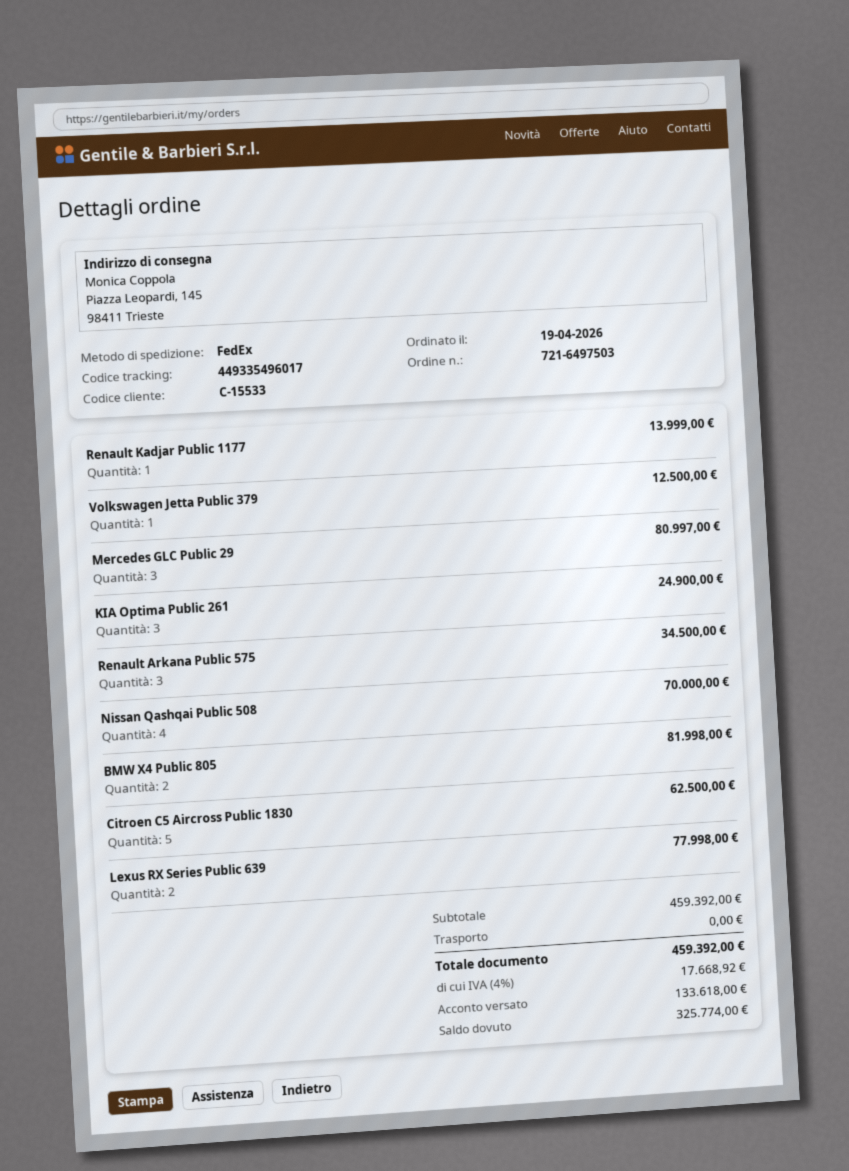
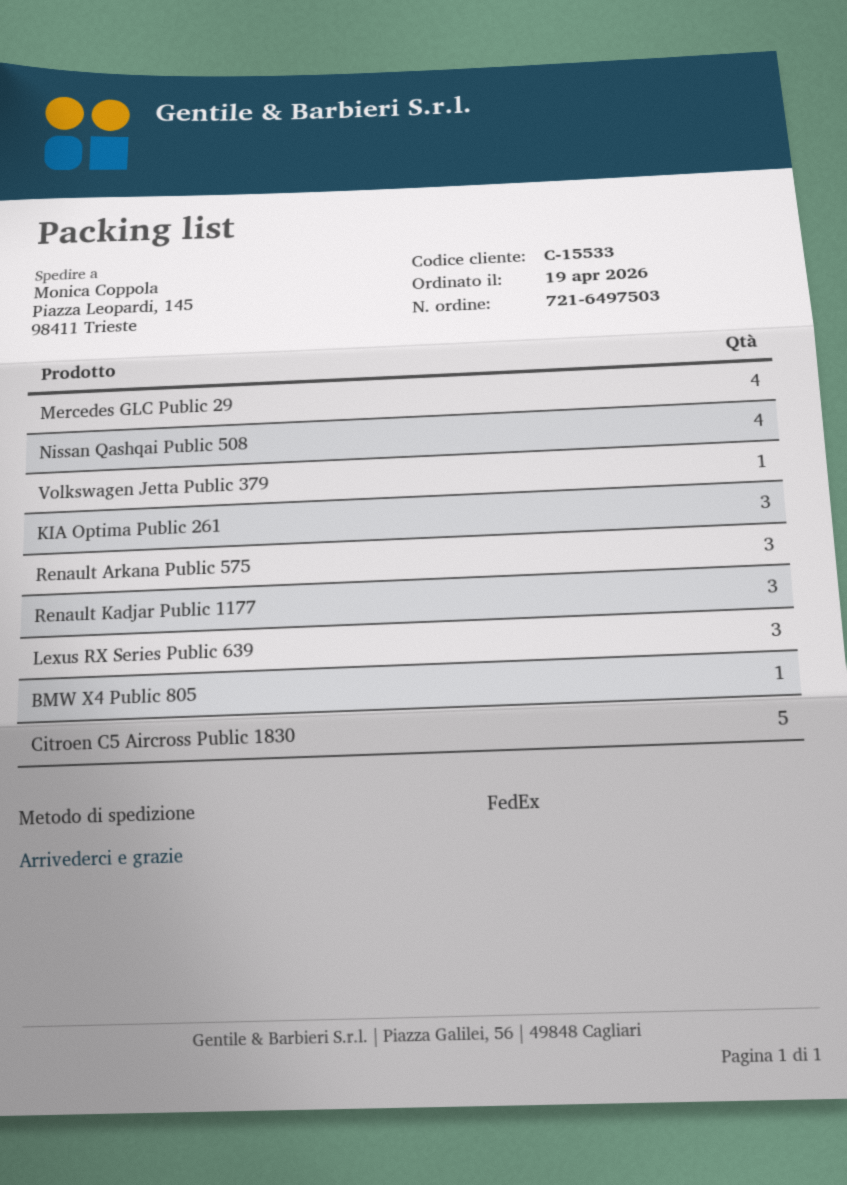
Renault Kadjar Public 1177: 1 -> 3
Mercedes GLC Public 29: 3 -> 4
BMW X4 Public 805: 2 -> 1
Lexus RX Series Public 639: 2 -> 3

